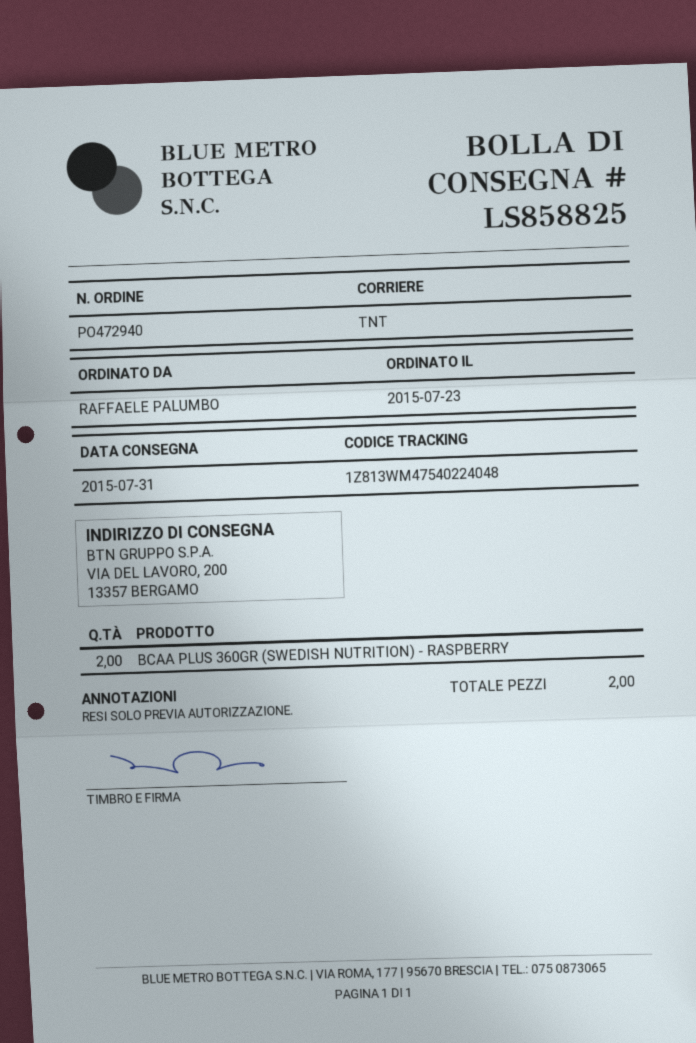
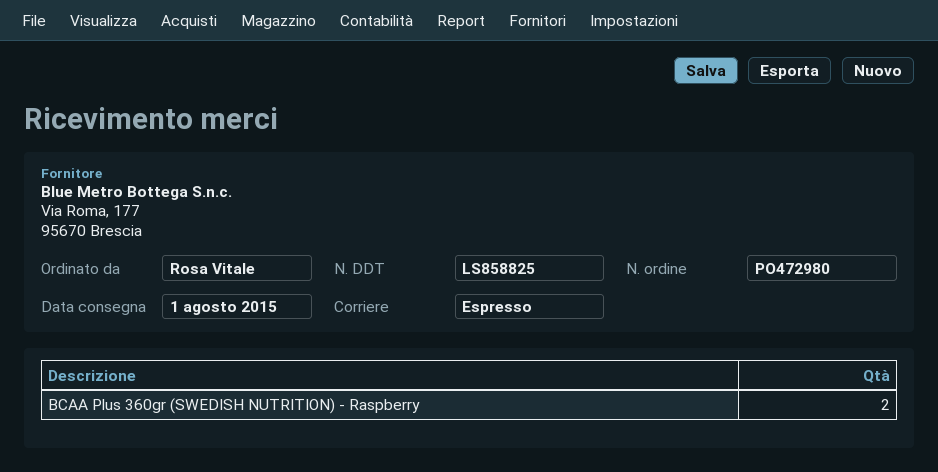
order number: PO472940 -> PO472980
delivery date: 2015-07-31 -> 2015-08-01
ordered by: RAFFAELE PALUMBO -> Rosa Vitale
shipping method: TNT -> express

